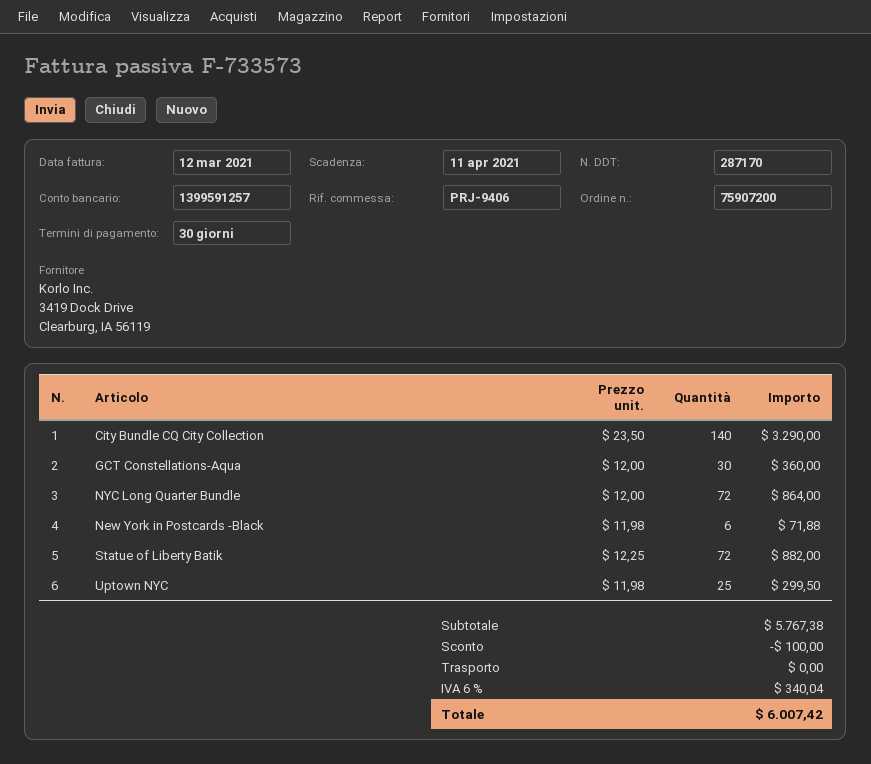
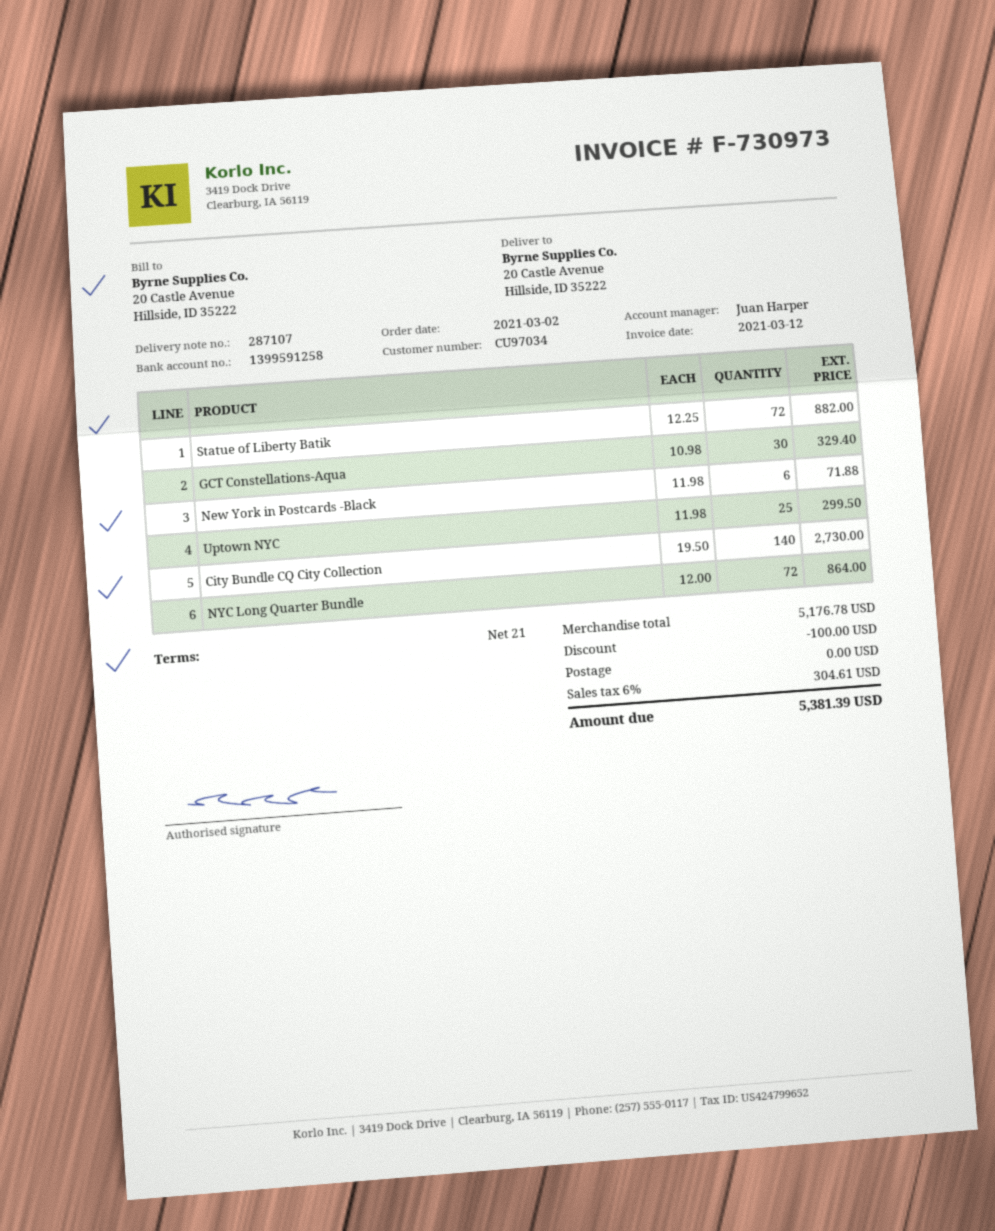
delivery note number: 287170 -> 287107
invoice number: F-733573 -> F-730973
payment terms: 30 days -> 21 days
bank account: 1399591257 -> 1399591258
City Bundle CQ City Collection: 140 x 23.50 = 3290.00 -> 140 x 19.50 = 2730.00
GCT Constellations-Aqua: 30 x 12.00 = 360.00 -> 30 x 10.98 = 329.40
subtotal: 5767.38 -> 5176.78
tax: 6% = 340.04 -> 6% = 304.61
total: 6007.42 -> 5381.39

